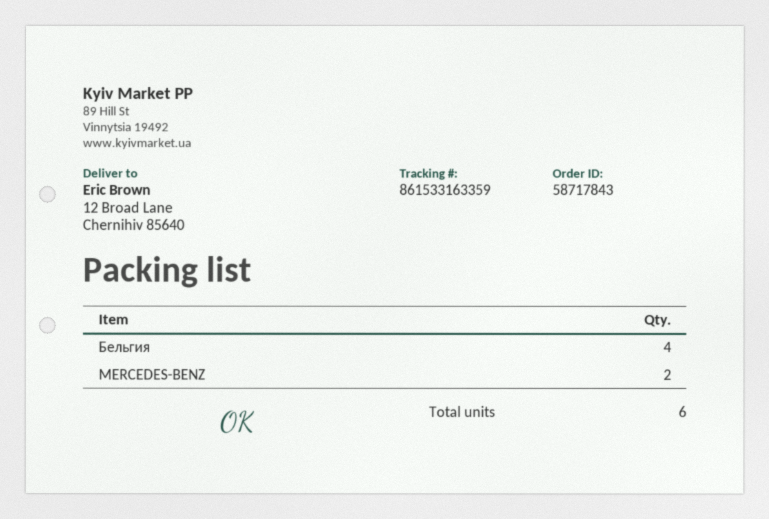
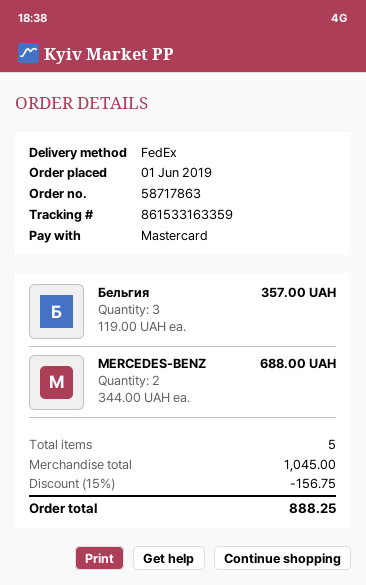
order number: 58717843 -> 58717863
Бельгия: 4 -> 3
total quantity: 6 -> 5

